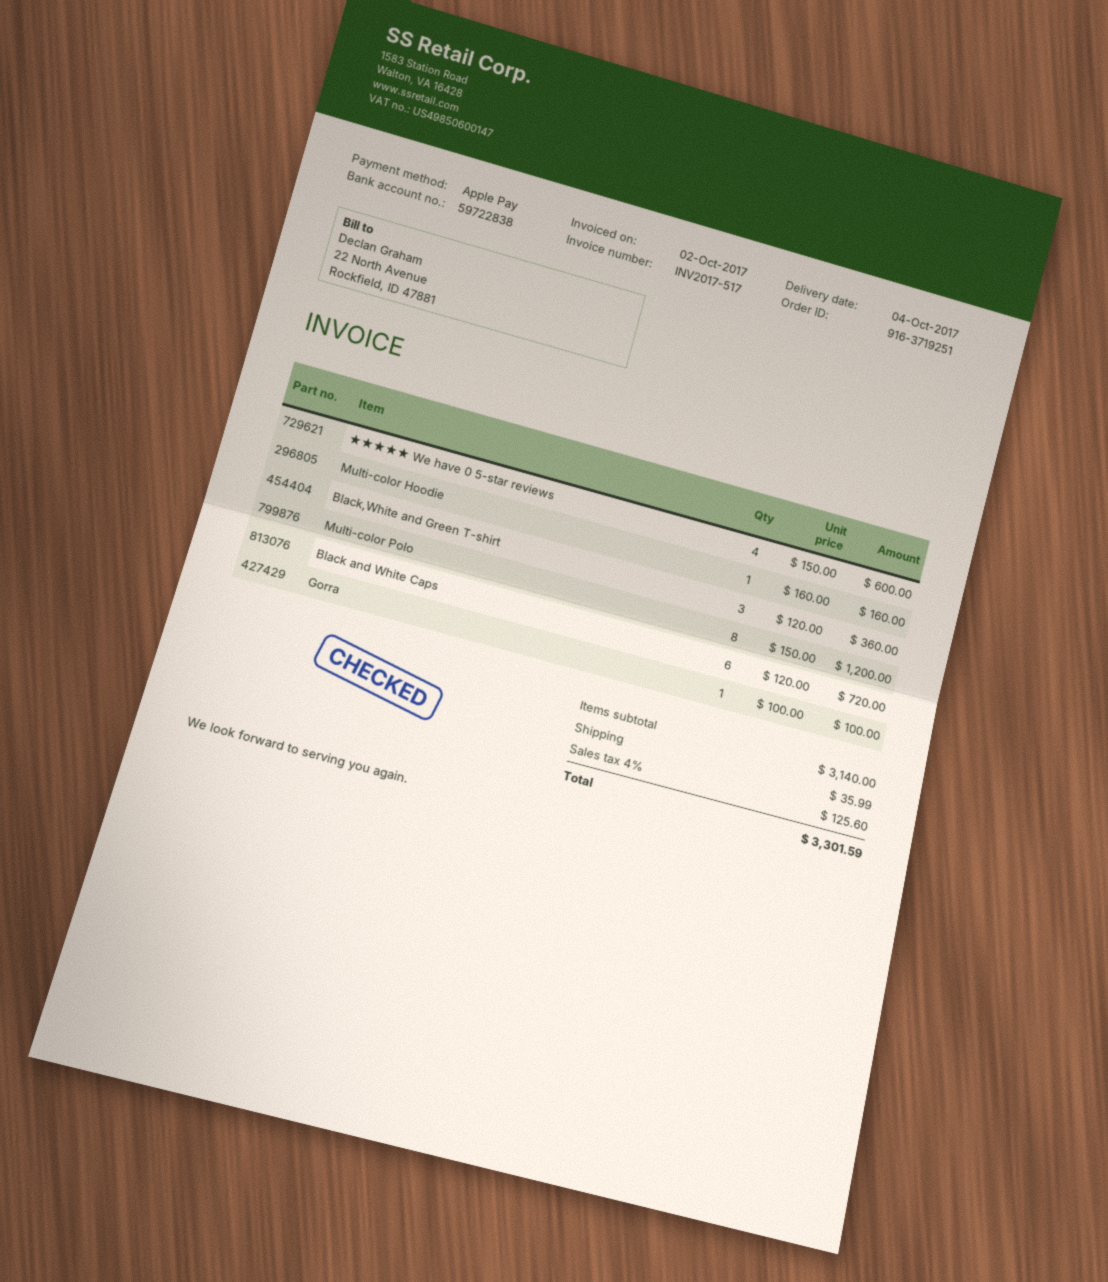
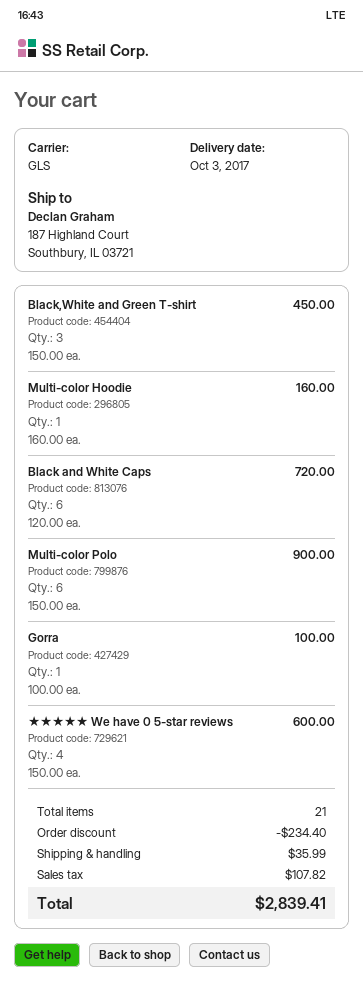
delivery date: 2017-10-04 -> 2017-10-03
Black,White and Green T-shirt: 3 x 120.00 = 360.00 -> 3 x 150.00 = 450.00
Multi-color Polo: 8 x 150.00 = 1200.00 -> 6 x 150.00 = 900.00
discount: none -> 234.40
tax: 125.60 -> 107.82
total: 3301.59 -> 2839.41

